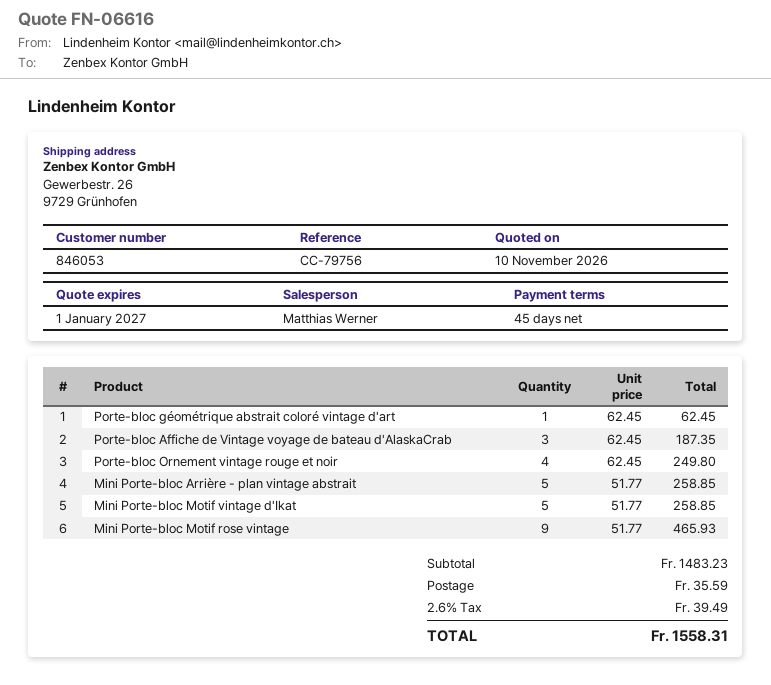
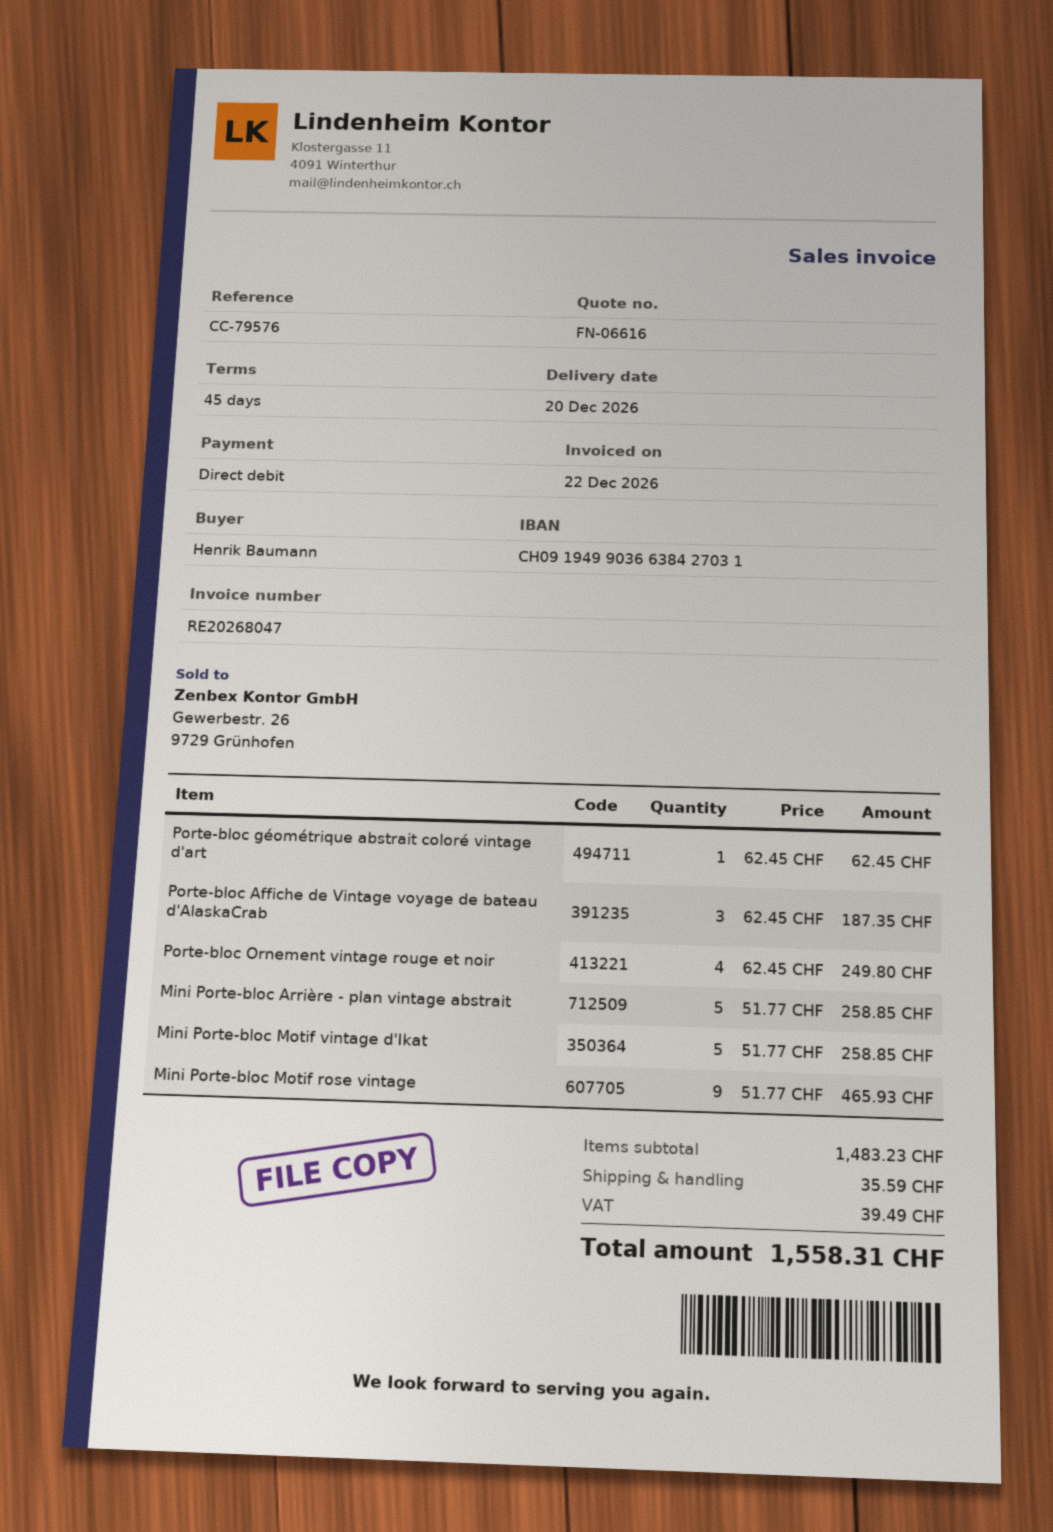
reference: CC-79756 -> CC-79576

